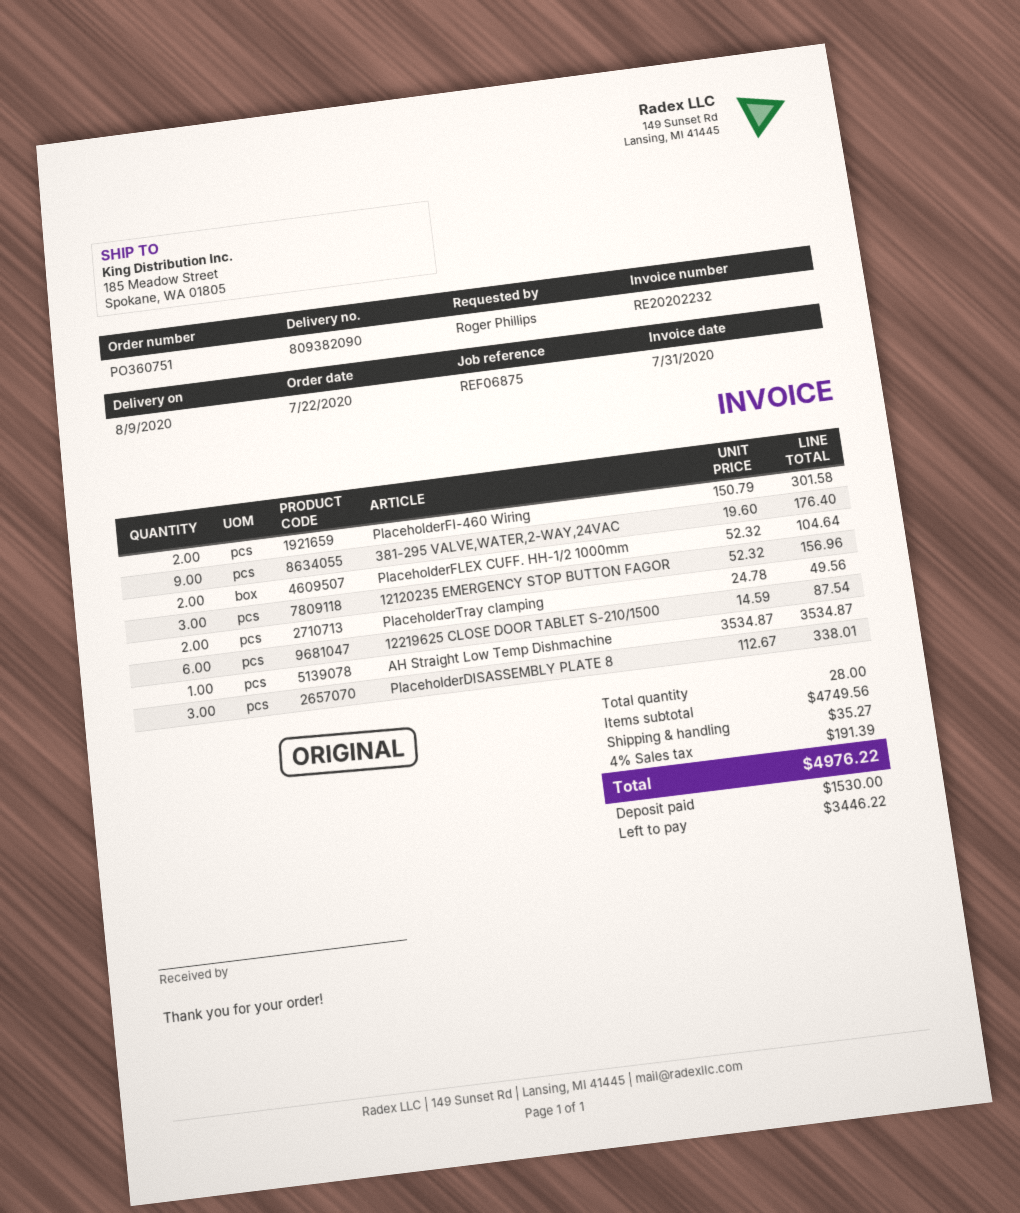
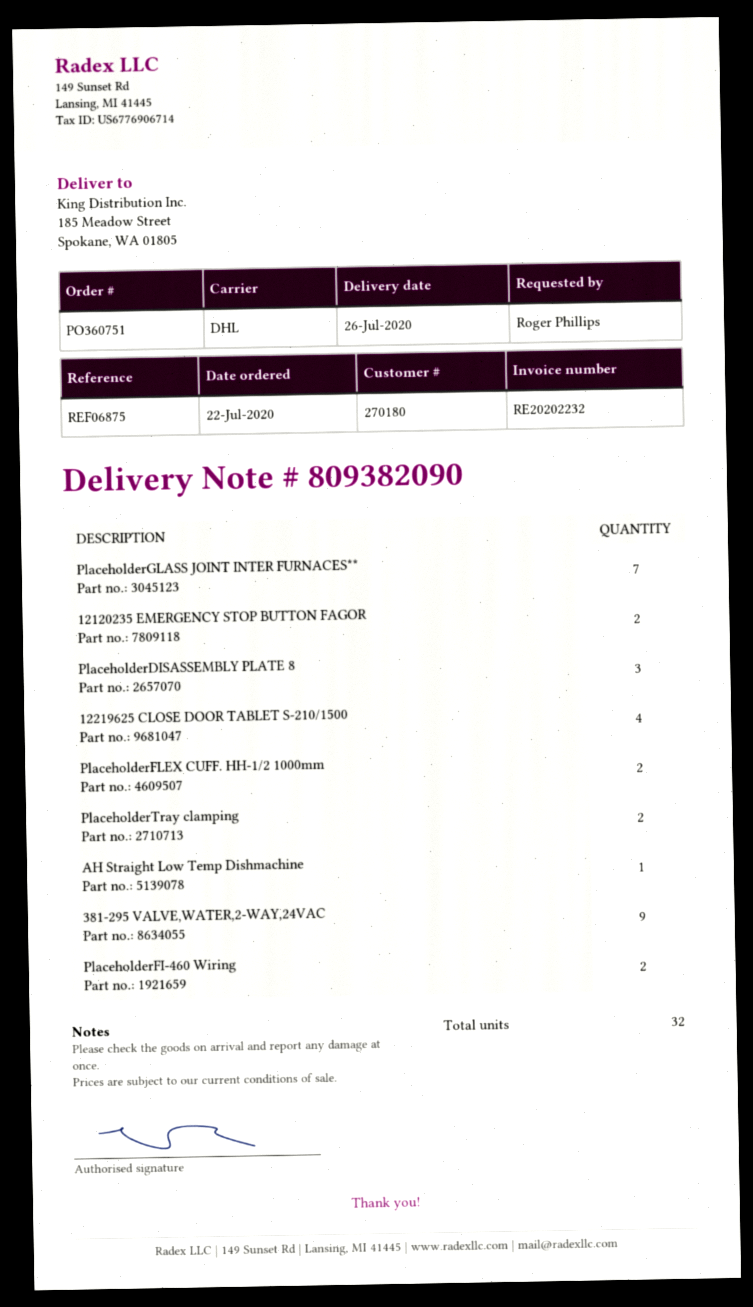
delivery date: 2020-08-09 -> 2020-07-26
12120235 EMERGENCY STOP BUTTON FAGOR: 3 -> 2
12219625 CLOSE DOOR TABLET S-210/1500: 6 -> 4
PlaceholderGLASS JOINT INTER FURNACES**: none -> 7
total quantity: 28 -> 32

